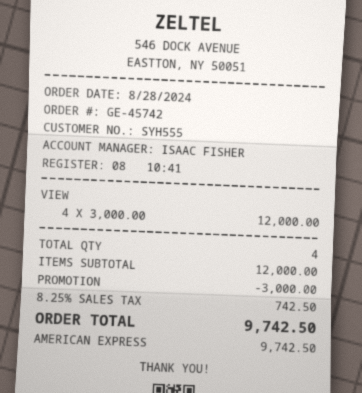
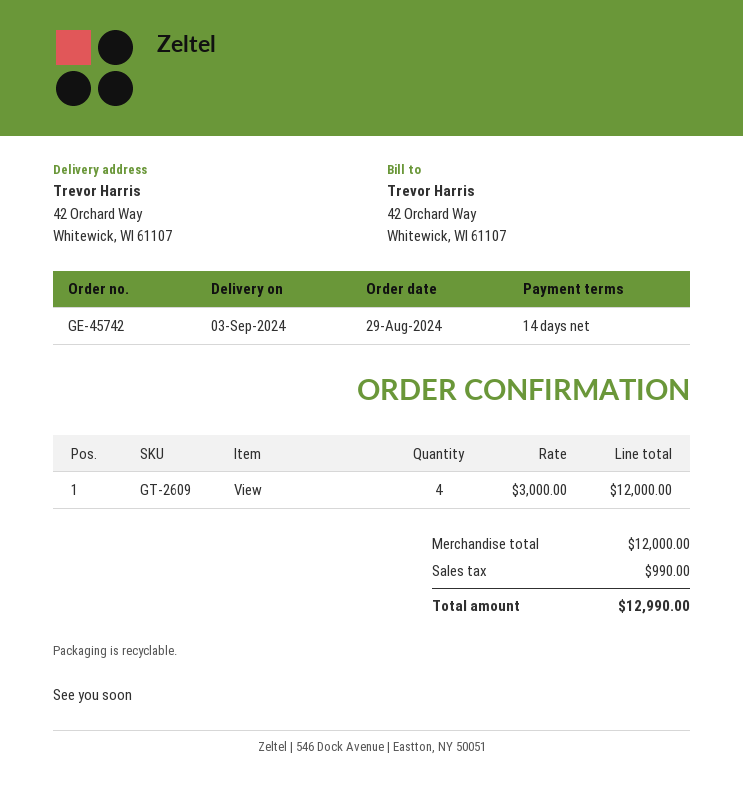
order date: 2024-08-28 -> 2024-08-29
discount: 3000.00 -> none
tax: 742.50 -> 990.00
total: 9742.50 -> 12990.00

